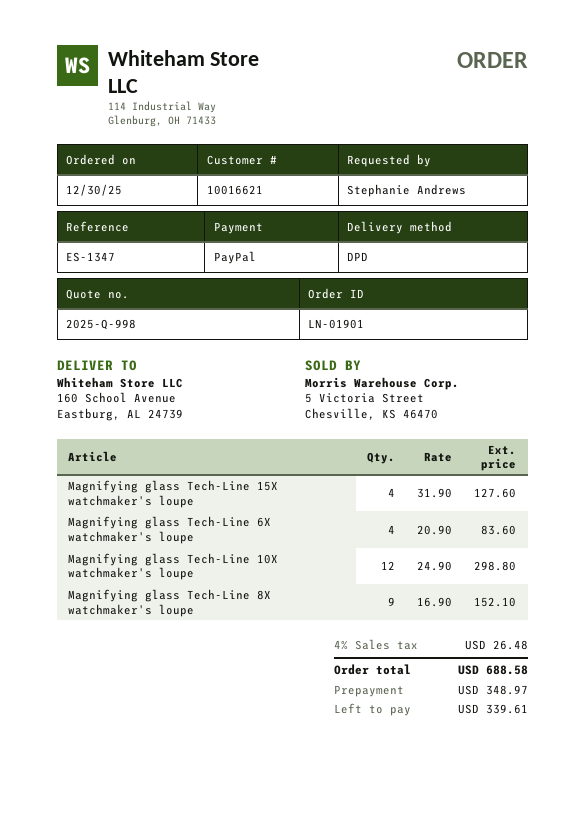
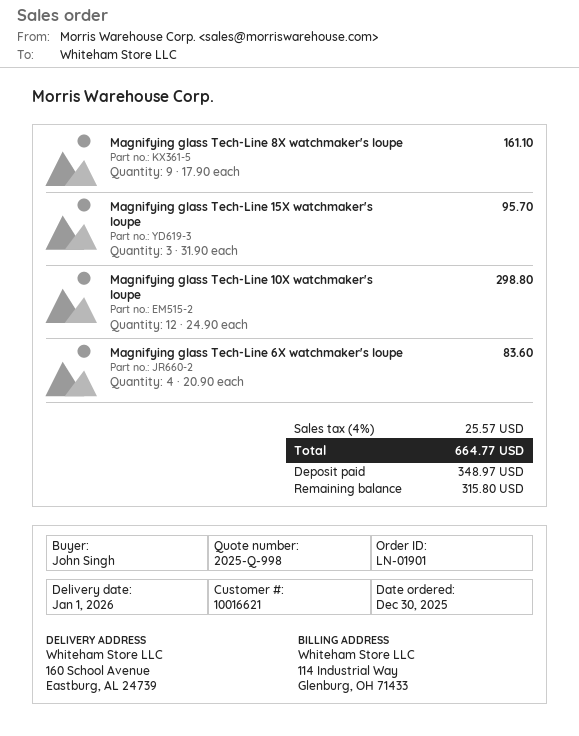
ordered by: Stephanie Andrews -> John Singh
Magnifying glass Tech-Line 15X watchmaker's loupe: 4 x 31.90 = 127.60 -> 3 x 31.90 = 95.70
Magnifying glass Tech-Line 8X watchmaker's loupe: 9 x 16.90 = 152.10 -> 9 x 17.90 = 161.10
tax: 4% = 26.48 -> 4% = 25.57
total: 688.58 -> 664.77
balance: 339.61 -> 315.80

